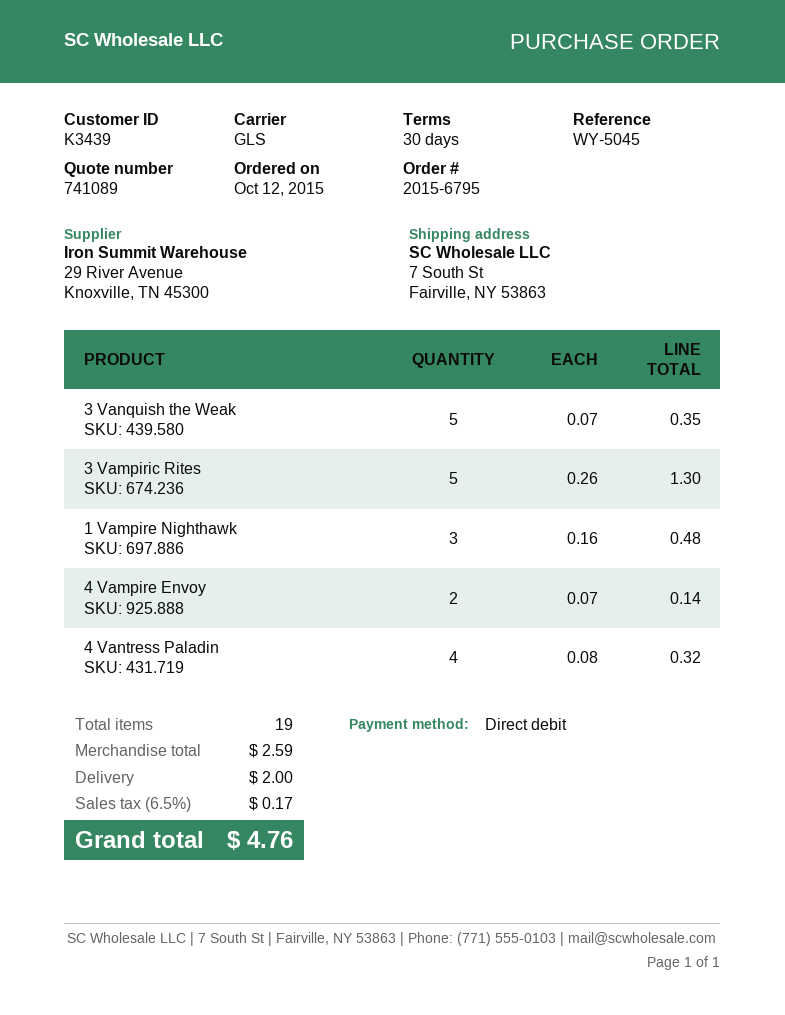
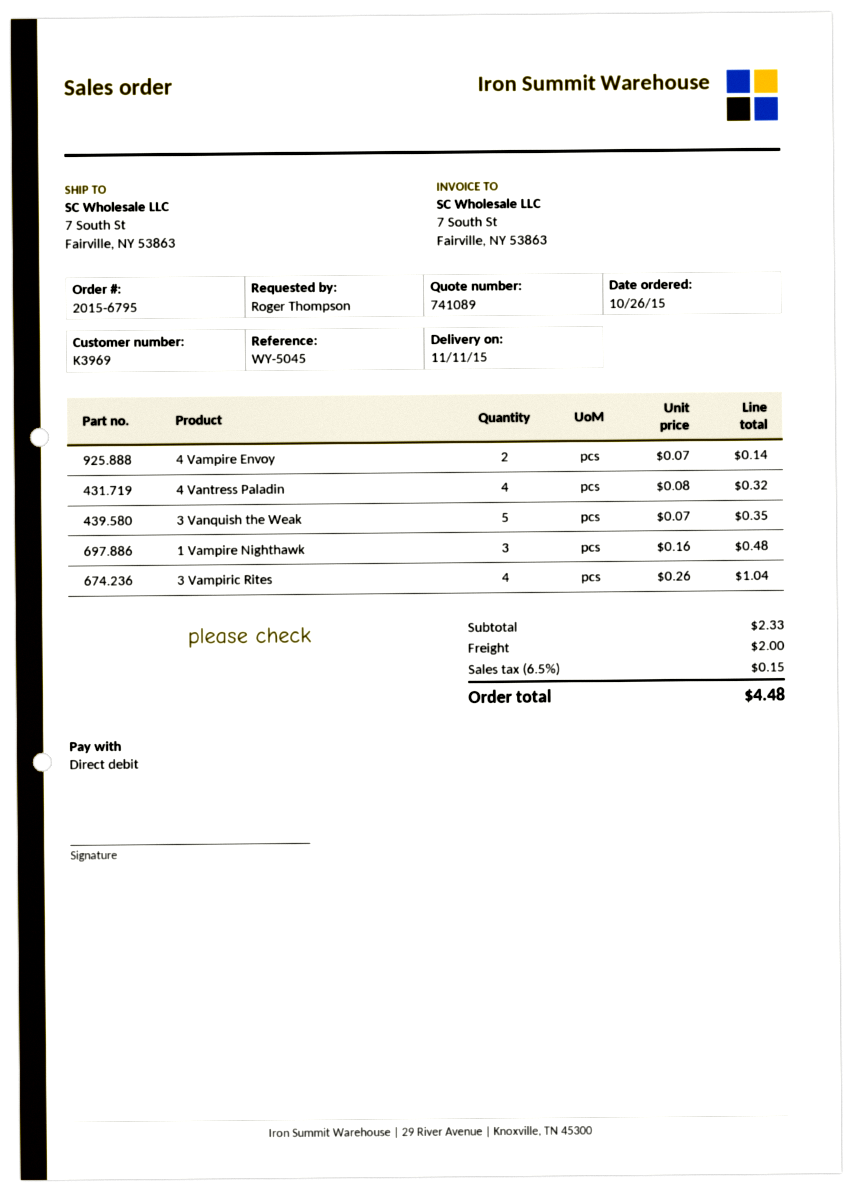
order date: 2015-10-12 -> 2015-10-26
customer number: K3439 -> K3969
3 Vampiric Rites: 5 x 0.26 = 1.30 -> 4 x 0.26 = 1.04
subtotal: 2.59 -> 2.33
tax: 6.5% = 0.17 -> 6.5% = 0.15
total: 4.76 -> 4.48

